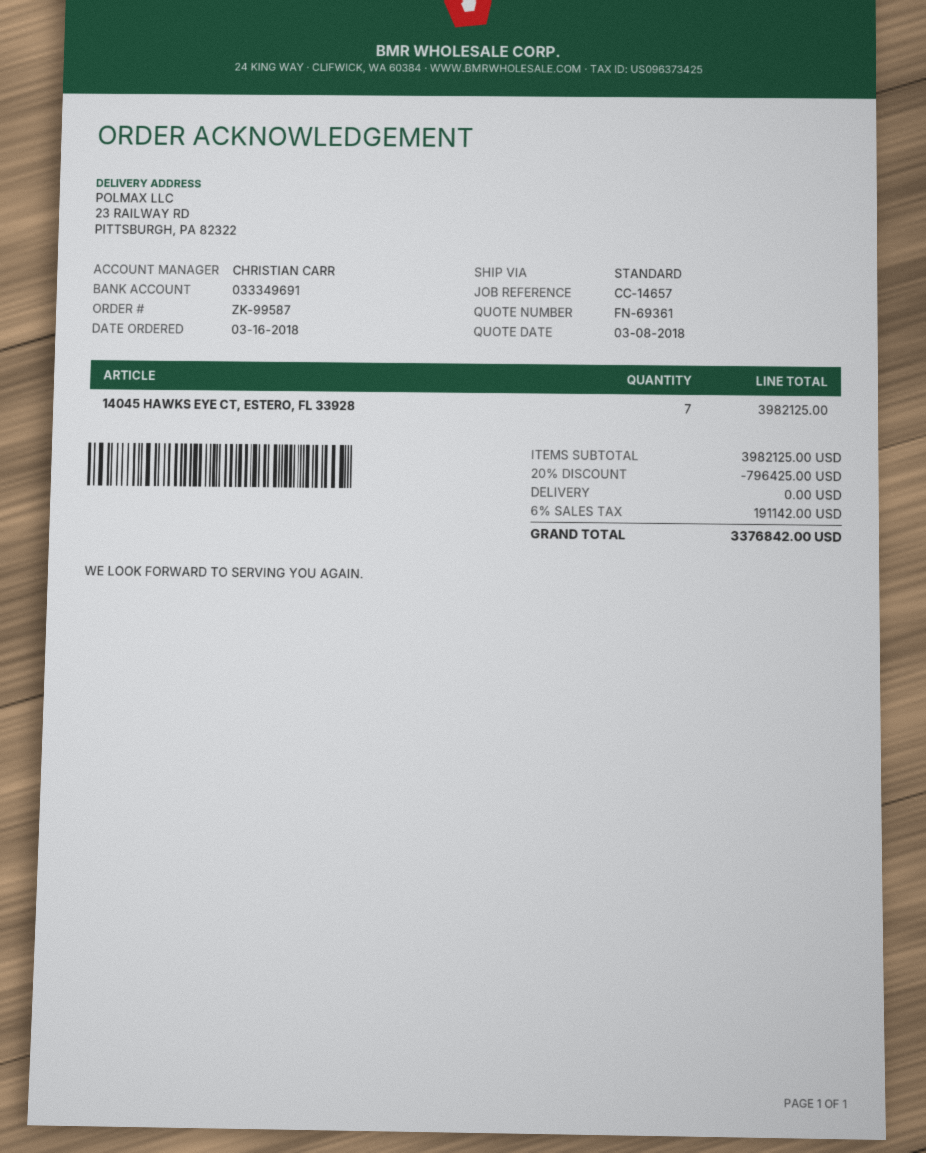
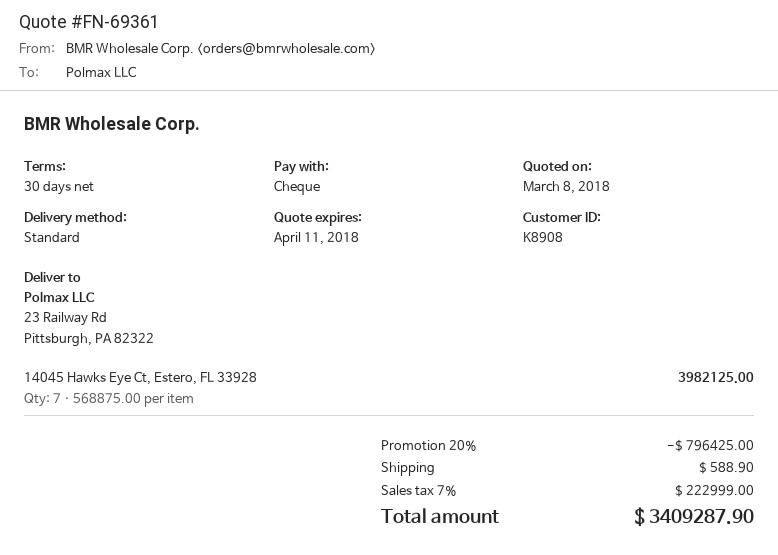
shipping: 0.00 -> 588.90
tax: 6% = 191142.00 -> 7% = 222999.00
total: 3376842.00 -> 3409287.90

